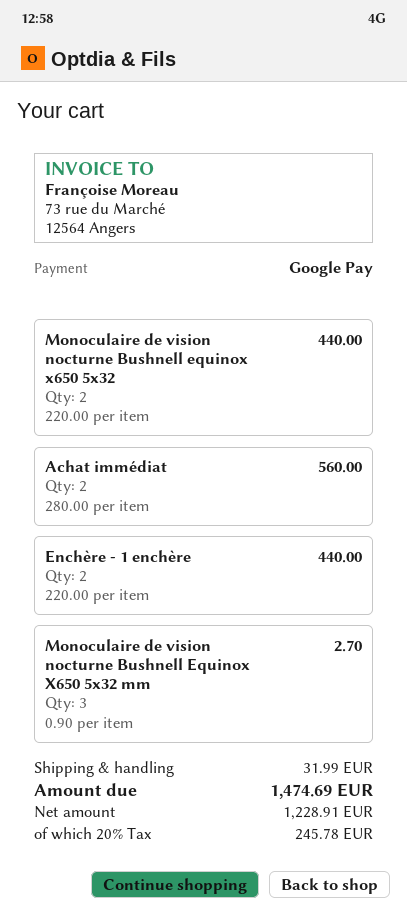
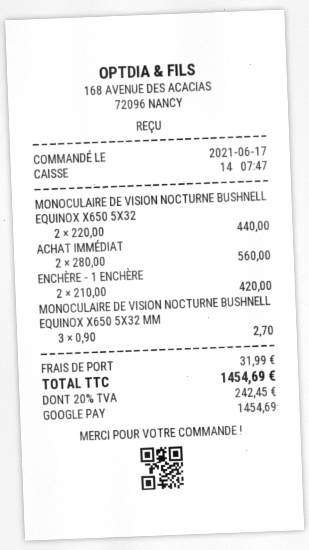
Enchère - 1 enchère: 2 x 220.00 = 440.00 -> 2 x 210.00 = 420.00
tax: 20% = 245.78 -> 20% = 242.45
total: 1474.69 -> 1454.69

